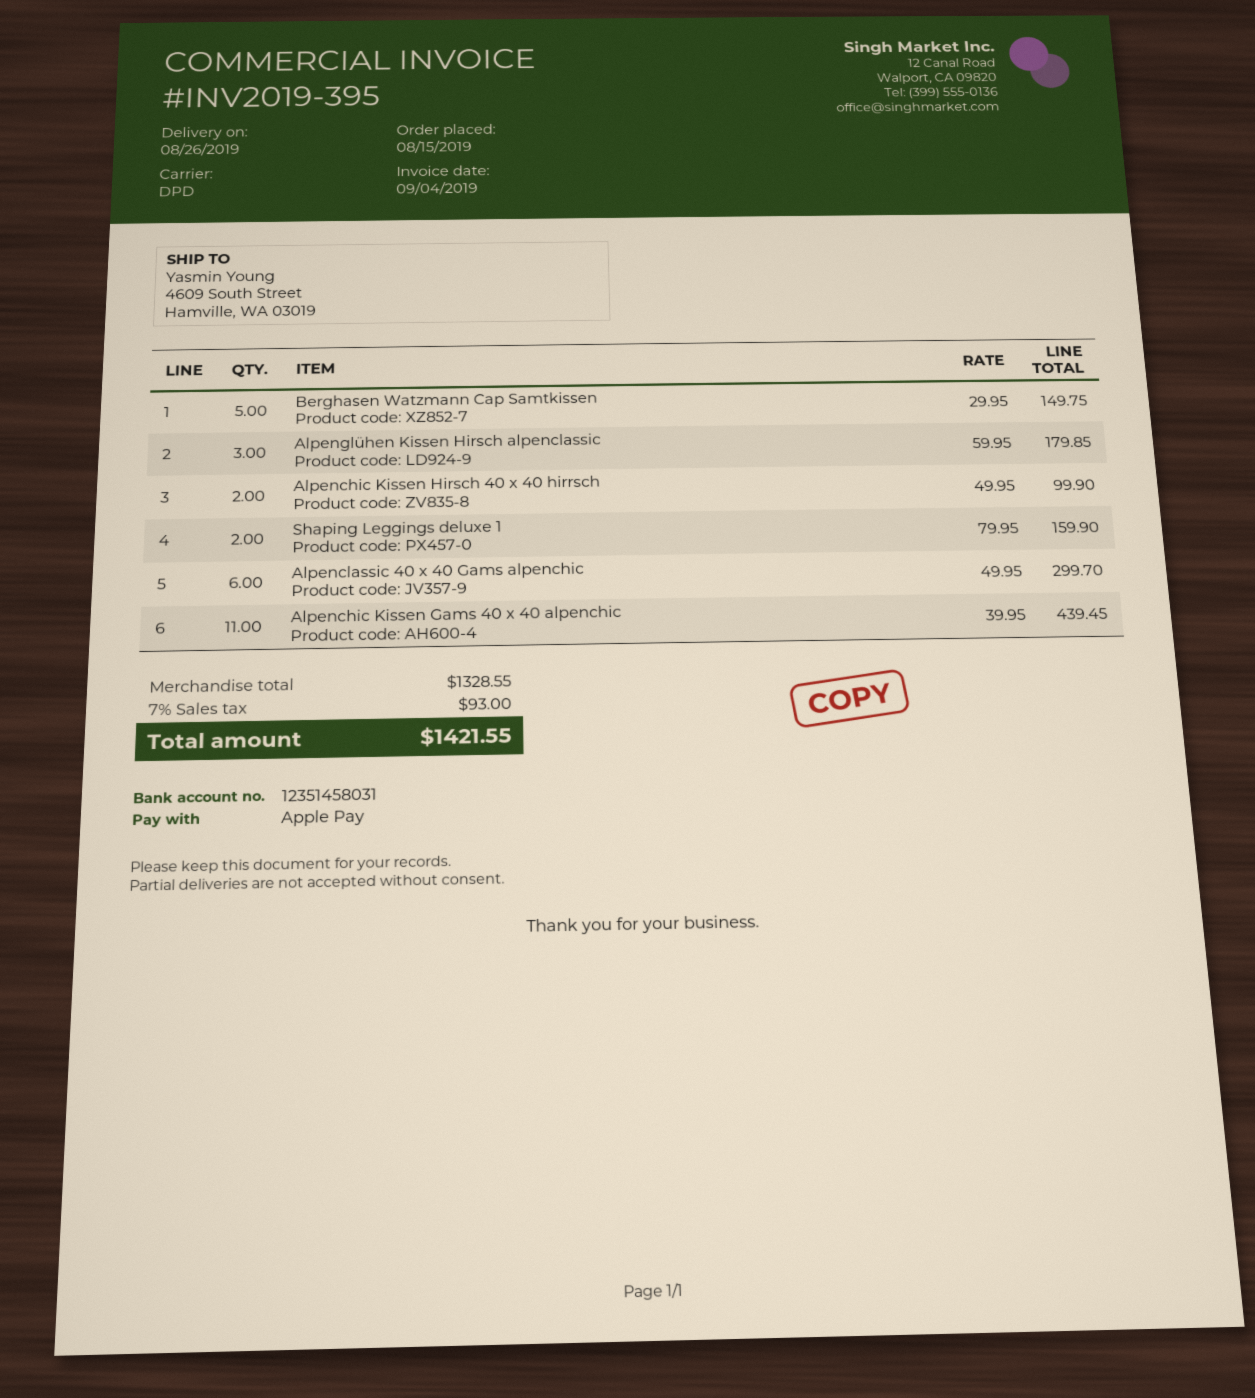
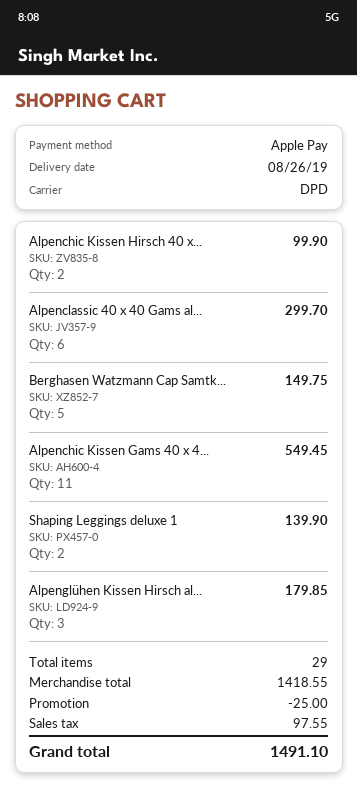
Shaping Leggings deluxe 1: 2 for 159.90 -> 2 for 139.90
Alpenchic Kissen Gams 40 x 40 alpenchic: 11 for 439.45 -> 11 for 549.45
subtotal: 1328.55 -> 1418.55
discount: none -> 25.00
tax: 93.00 -> 97.55
total: 1421.55 -> 1491.10

